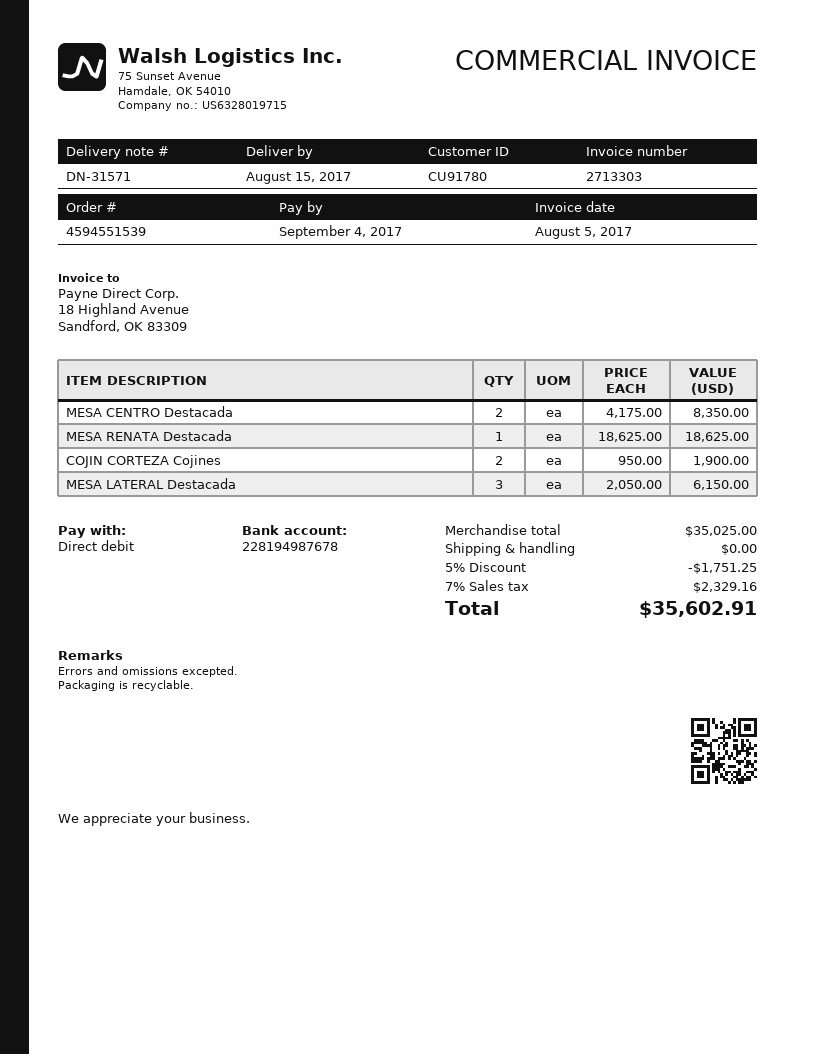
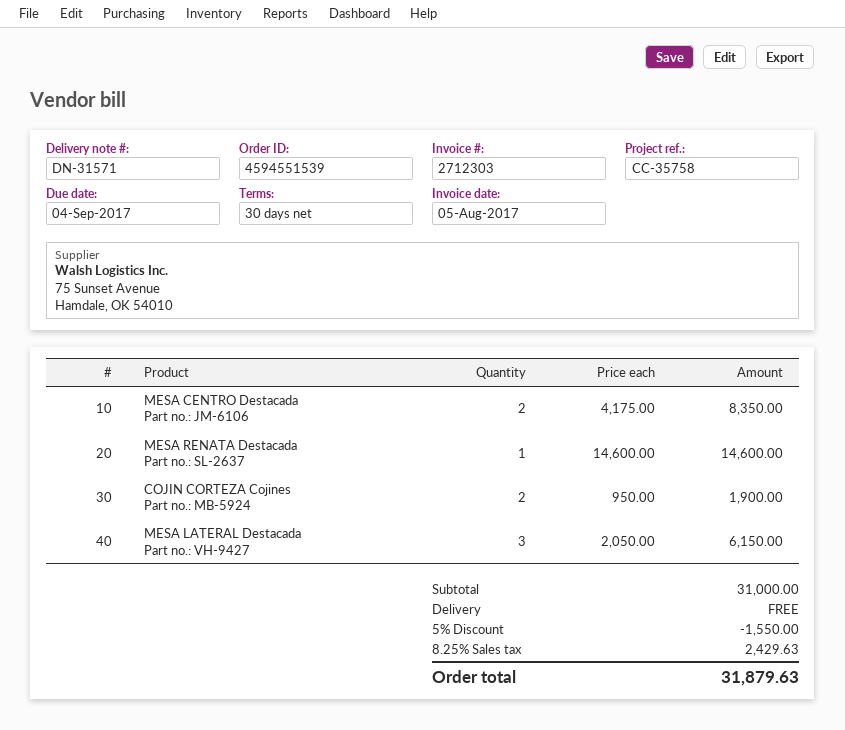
invoice number: 2713303 -> 2712303
MESA RENATA Destacada: 1 x 18625.00 = 18625.00 -> 1 x 14600.00 = 14600.00
subtotal: 35025.00 -> 31000.00
discount: 5% = 1751.25 -> 5% = 1550.00
tax: 7% = 2329.16 -> 8.25% = 2429.63
total: 35602.91 -> 31879.63

